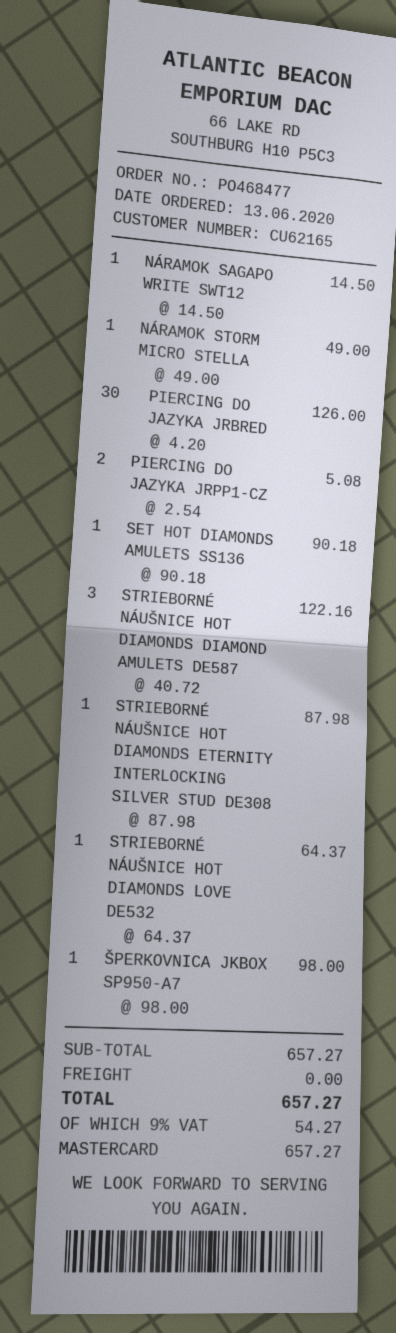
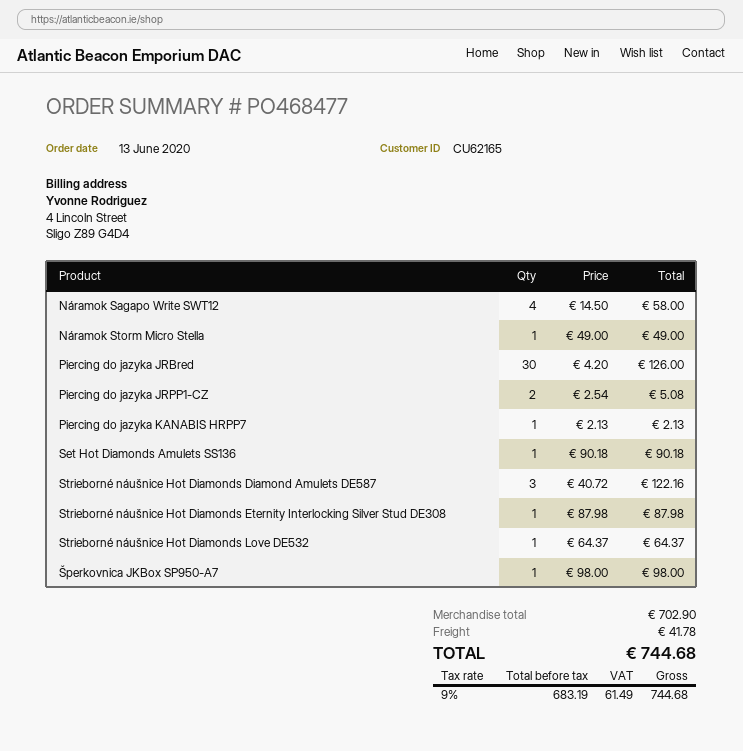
NÁRAMOK SAGAPO WRITE SWT12: 1 x 14.50 = 14.50 -> 4 x 14.50 = 58.00
Piercing do jazyka KANABIS HRPP7: none -> 1 x 2.13 = 2.13
subtotal: 657.27 -> 702.90
shipping: 0.00 -> 41.78
tax: 9% = 54.27 -> 9% = 61.49
total: 657.27 -> 744.68

